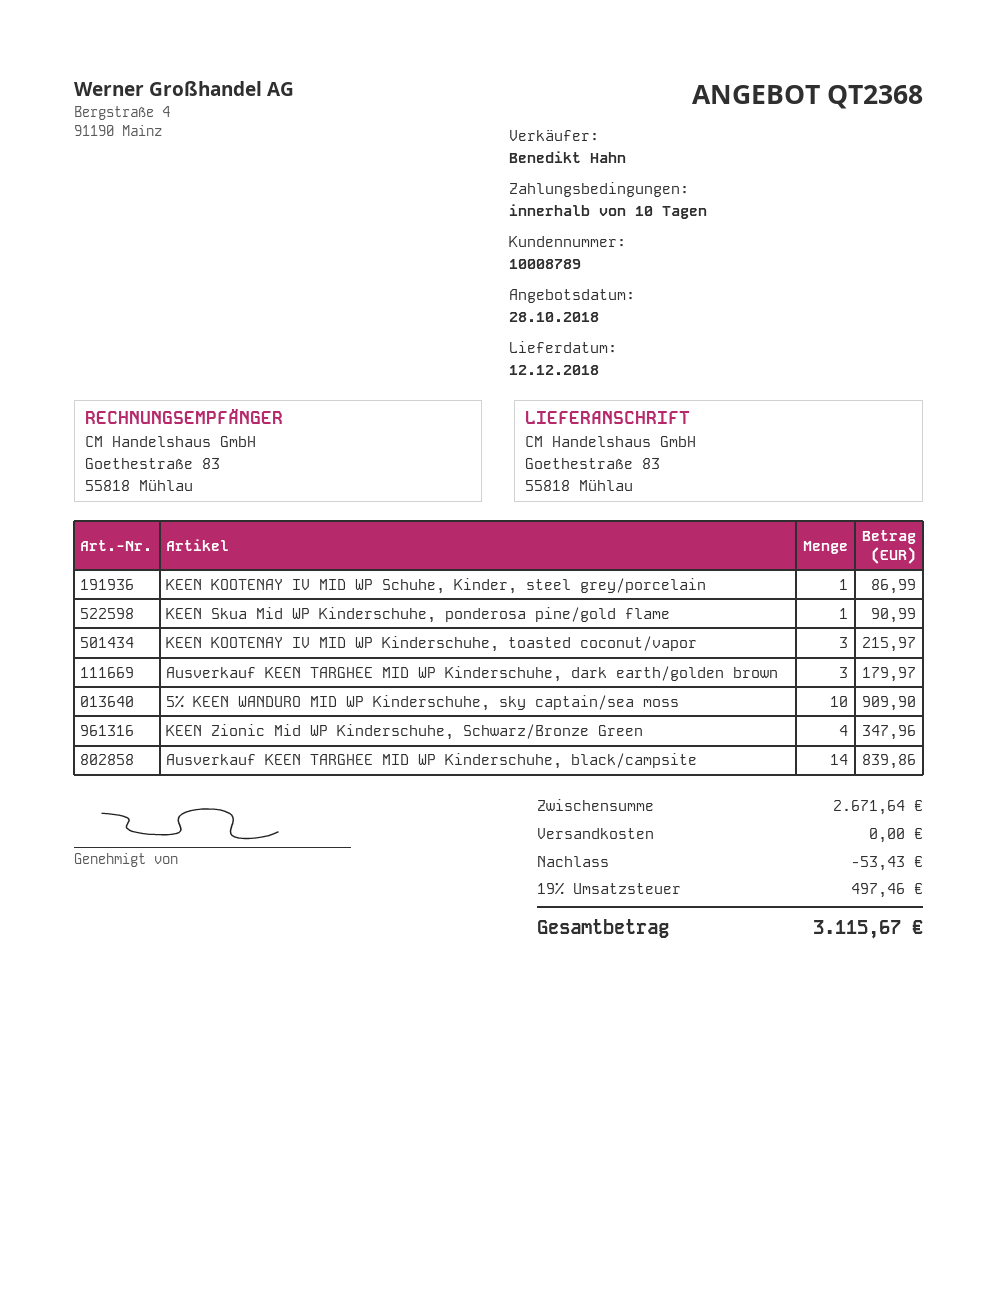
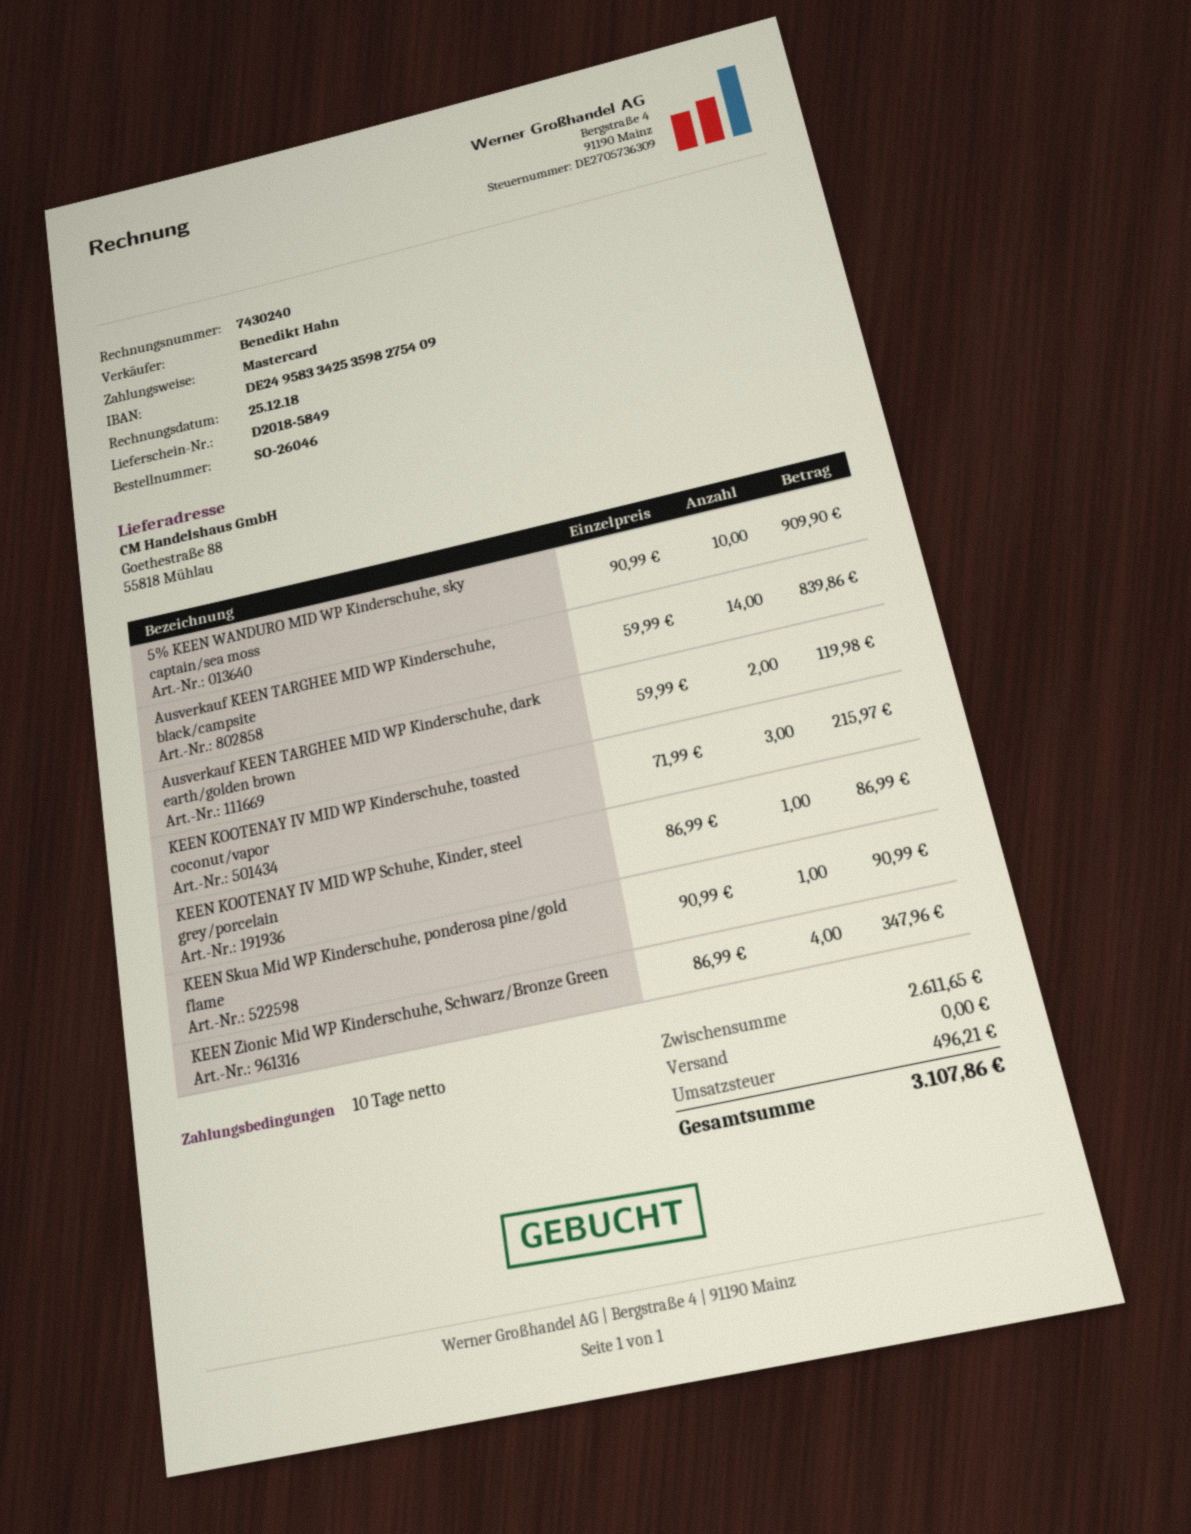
ship to: Goethestraße 83, 55818 Mühlau -> Goethestraße 88, 55818 Mühlau
Ausverkauf KEEN TARGHEE MID WP Kinderschuhe, dark earth/golden brown: 3 for 179.97 -> 2 for 119.98
subtotal: 2671.64 -> 2611.65
discount: 53.43 -> none
tax: 497.46 -> 496.21
total: 3115.67 -> 3107.86

